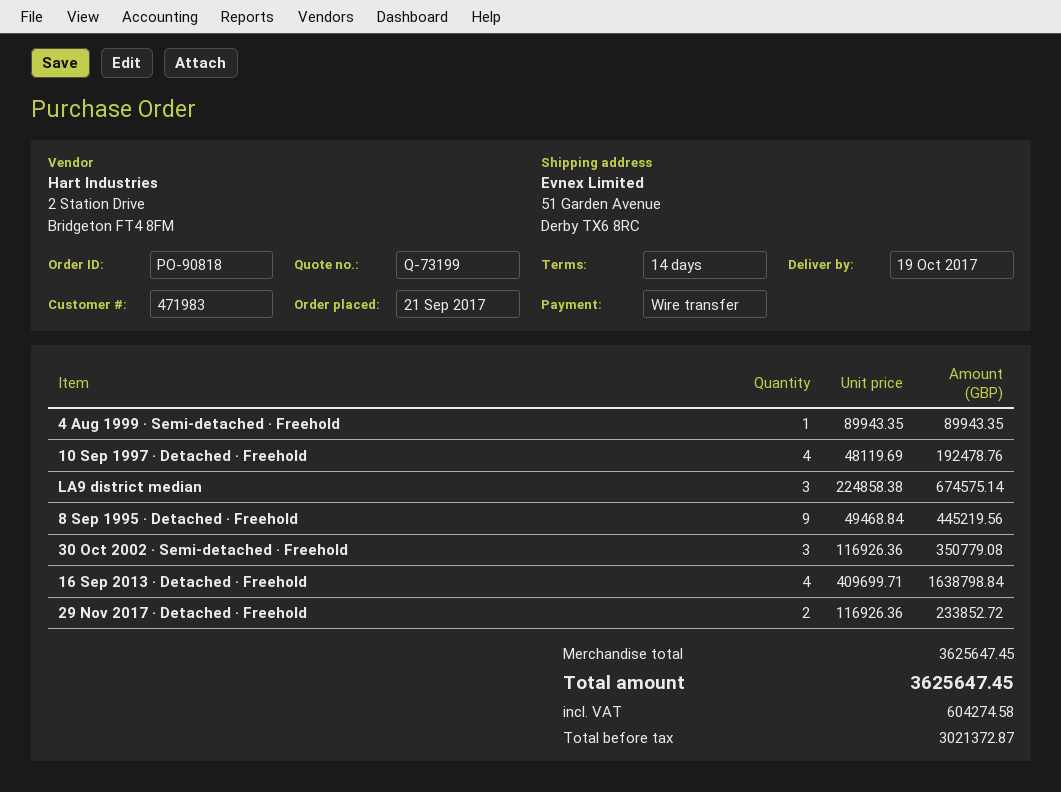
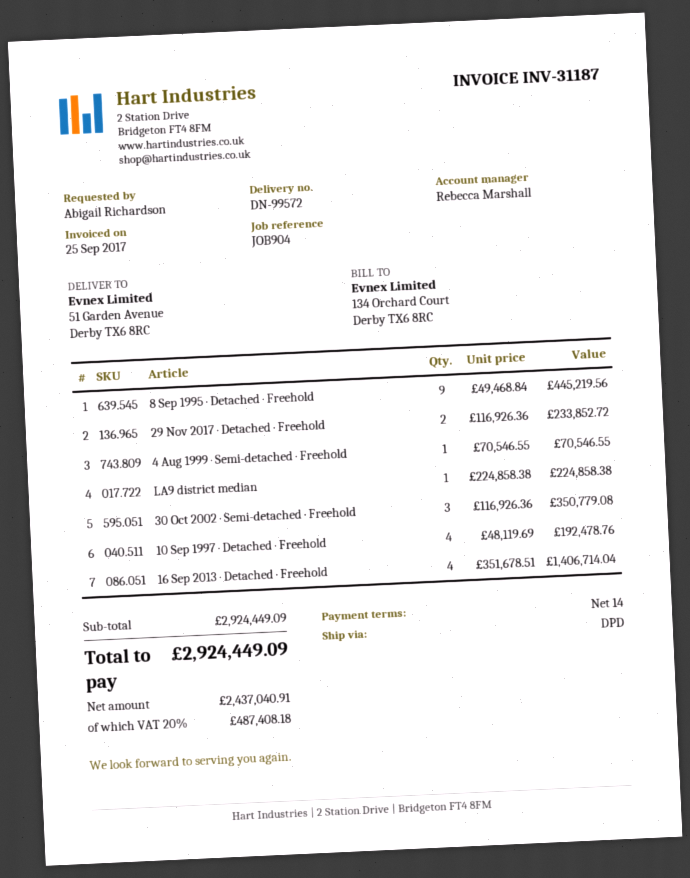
4 Aug 1999 · Semi-detached · Freehold: 1 x 89943.35 = 89943.35 -> 1 x 70546.55 = 70546.55
LA9 district median: 3 x 224858.38 = 674575.14 -> 1 x 224858.38 = 224858.38
16 Sep 2013 · Detached · Freehold: 4 x 409699.71 = 1638798.84 -> 4 x 351678.51 = 1406714.04
subtotal: 3625647.45 -> 2924449.09
net: 3021372.87 -> 2437040.91
tax: 604274.58 -> 487408.18
total: 3625647.45 -> 2924449.09

